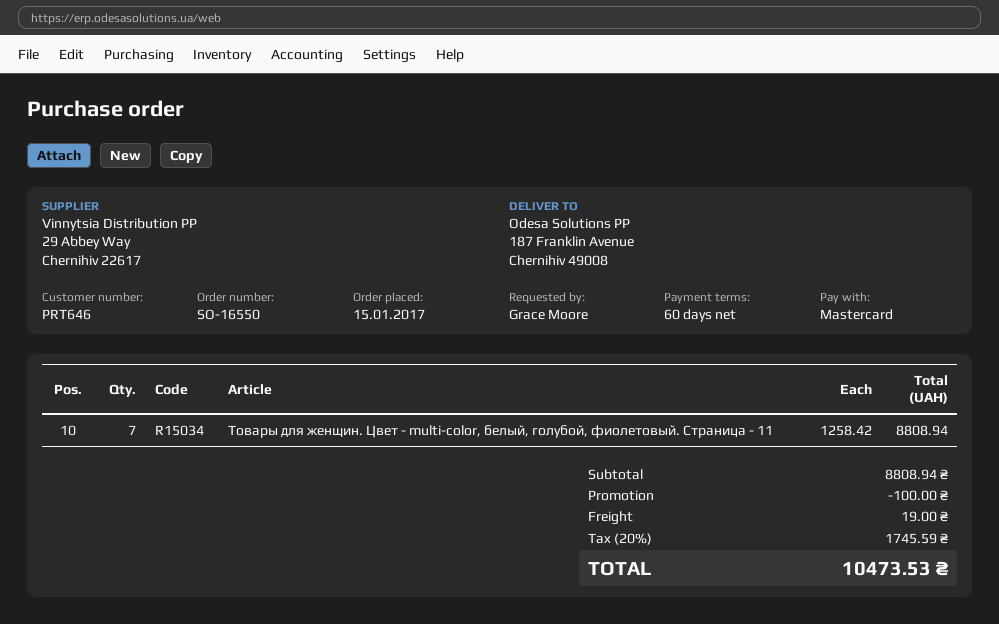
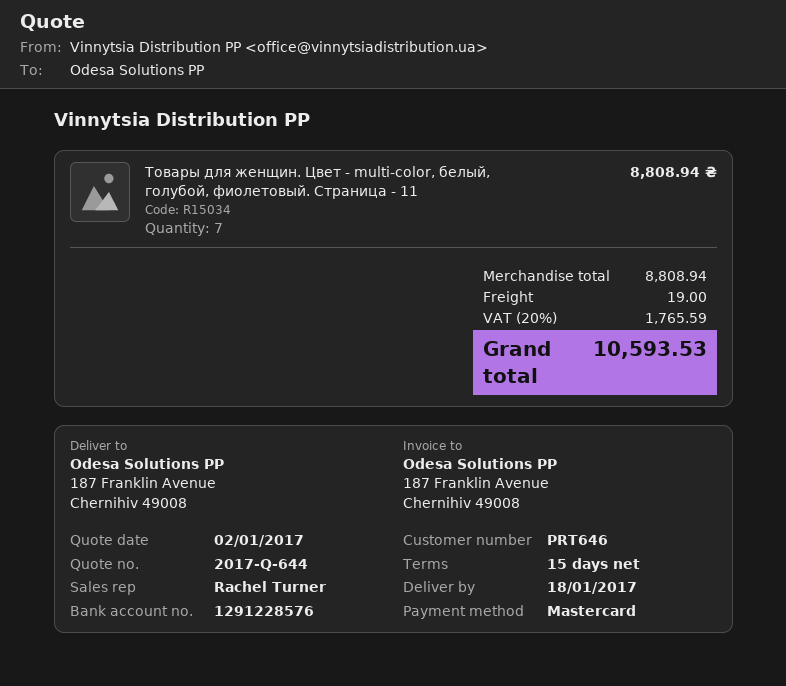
payment terms: 60 days -> 15 days
discount: 100.00 -> none
tax: 20% = 1745.59 -> 20% = 1765.59
total: 10473.53 -> 10593.53

